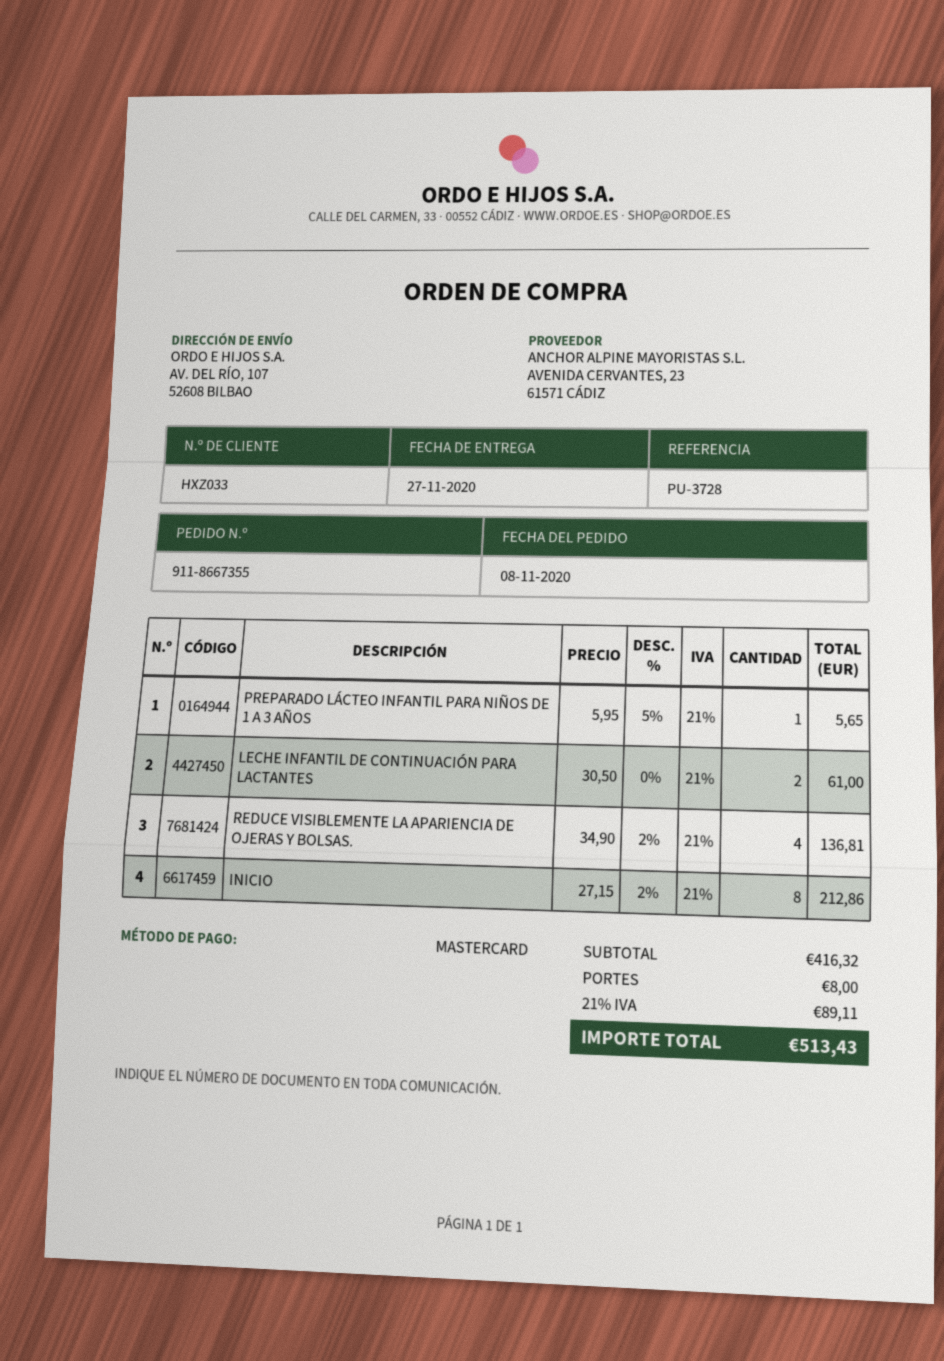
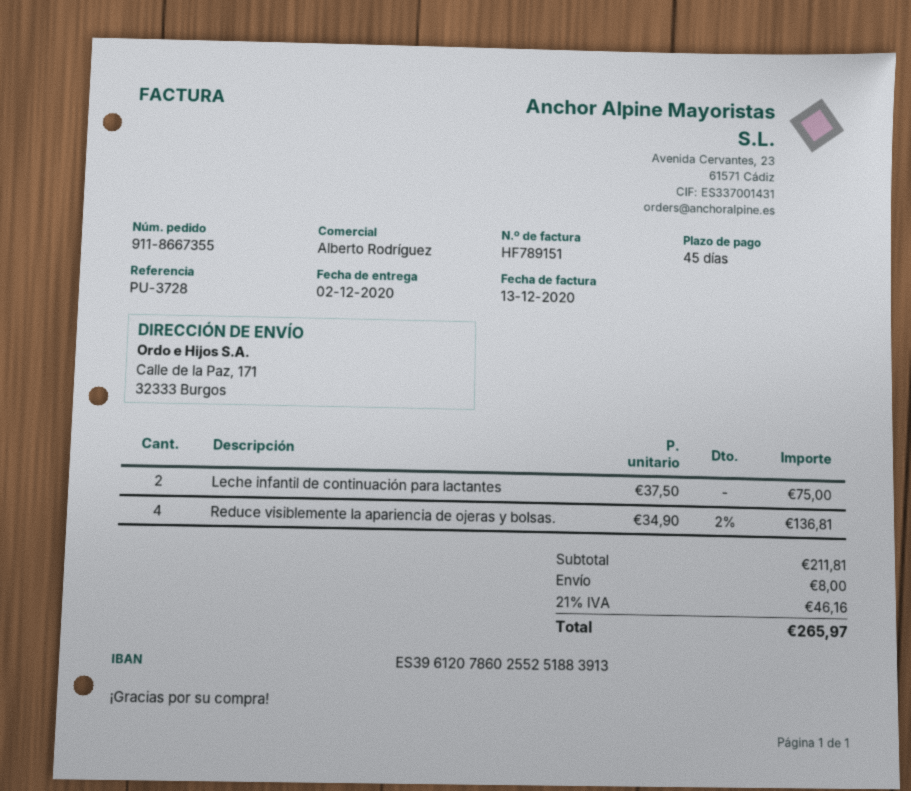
delivery date: 2020-11-27 -> 2020-12-02
ship to: AV. DEL RÍO, 107, 52608 BILBAO -> Calle de la Paz, 171, 32333 Burgos
PREPARADO LÁCTEO INFANTIL PARA NIÑOS DE 1 A 3 AÑOS: 1 x 5.95 - 5% = 5.65 -> none
LECHE INFANTIL DE CONTINUACIÓN PARA LACTANTES: 2 x 30.50 = 61.00 -> 2 x 37.50 = 75.00
INICIO: 8 x 27.15 - 2% = 212.86 -> none
subtotal: 416.32 -> 211.81
tax: 21% = 89.11 -> 21% = 46.16
total: 513.43 -> 265.97

